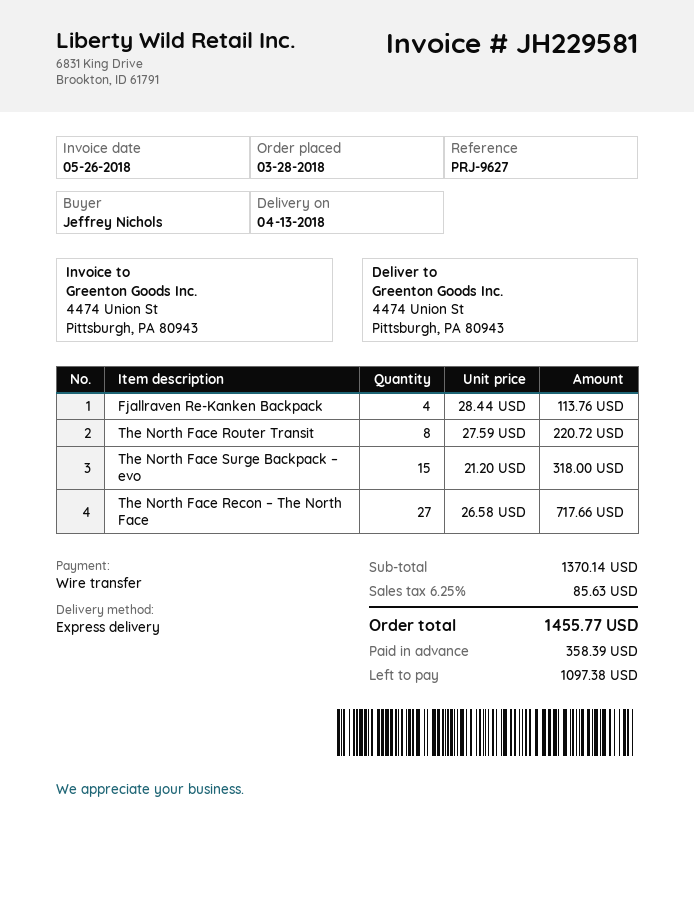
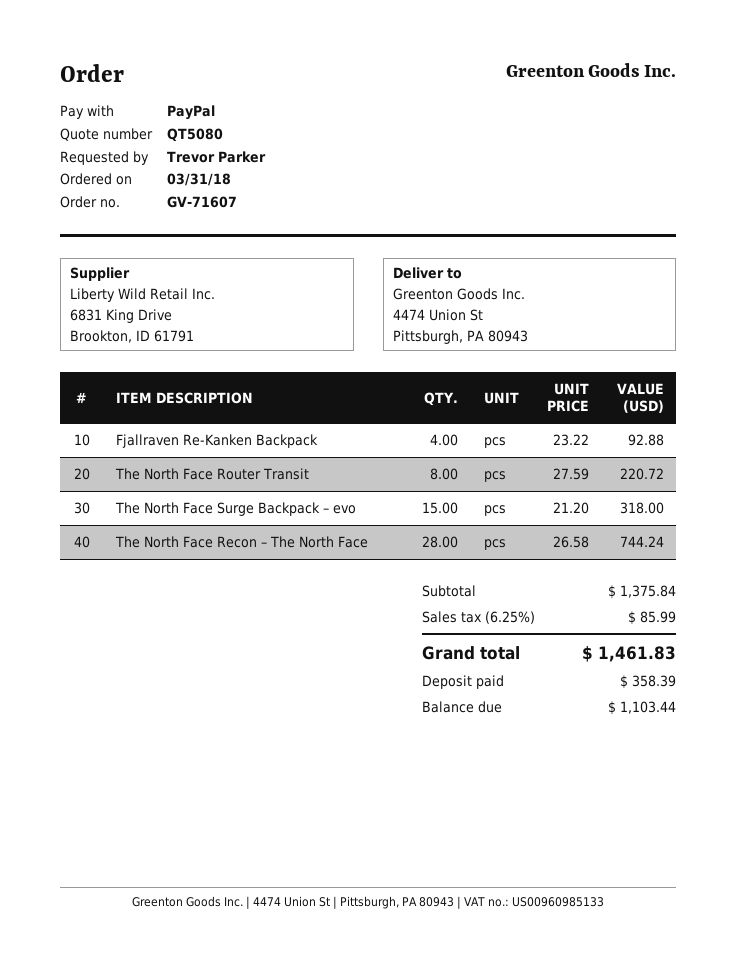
order date: 2018-03-28 -> 2018-03-31
ordered by: Jeffrey Nichols -> Trevor Parker
payment method: bank transfer -> PayPal
Fjallraven Re-Kanken Backpack: 4 x 28.44 = 113.76 -> 4 x 23.22 = 92.88
The North Face Recon – The North Face: 27 x 26.58 = 717.66 -> 28 x 26.58 = 744.24
subtotal: 1370.14 -> 1375.84
tax: 6.25% = 85.63 -> 6.25% = 85.99
total: 1455.77 -> 1461.83
balance: 1097.38 -> 1103.44

